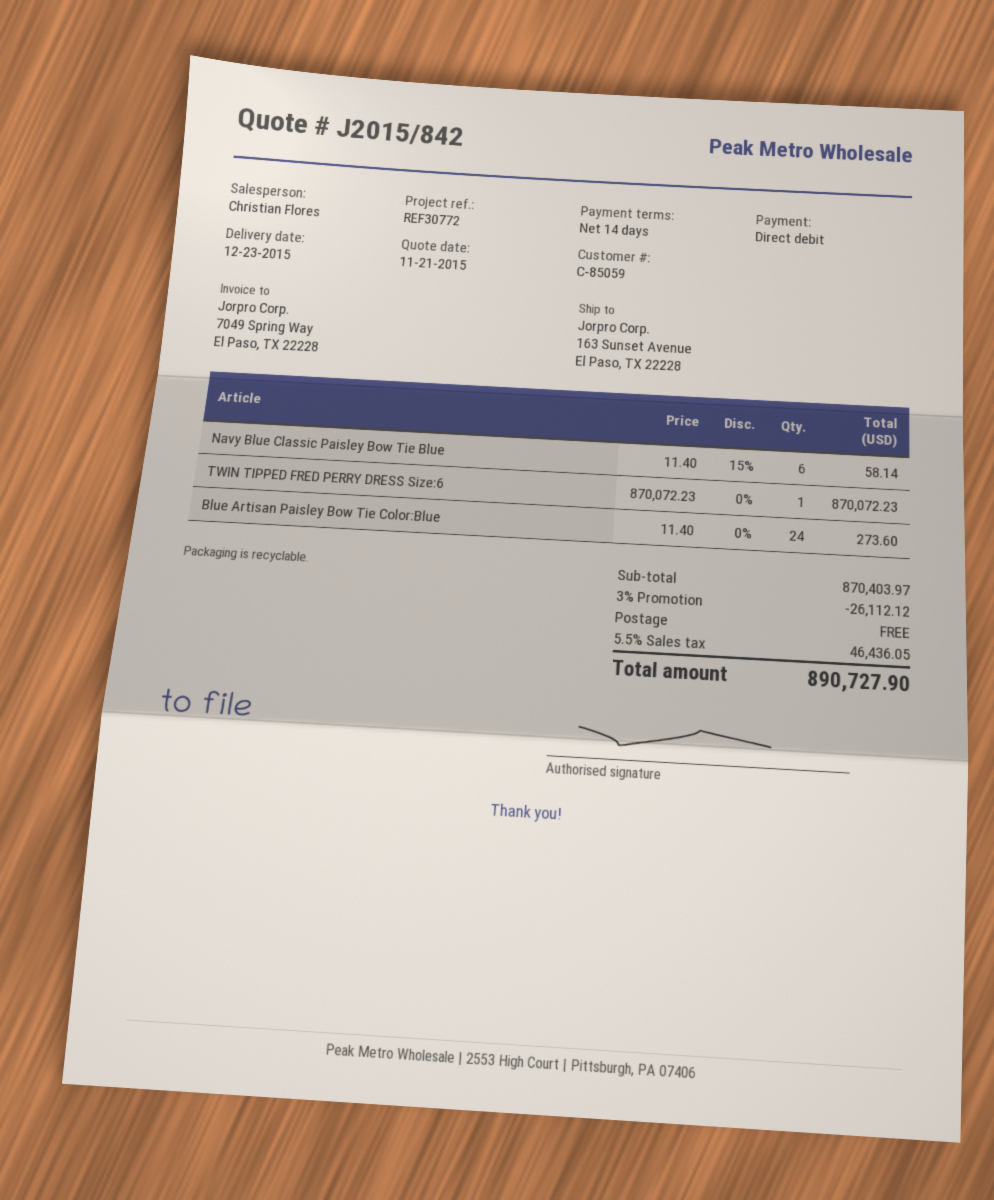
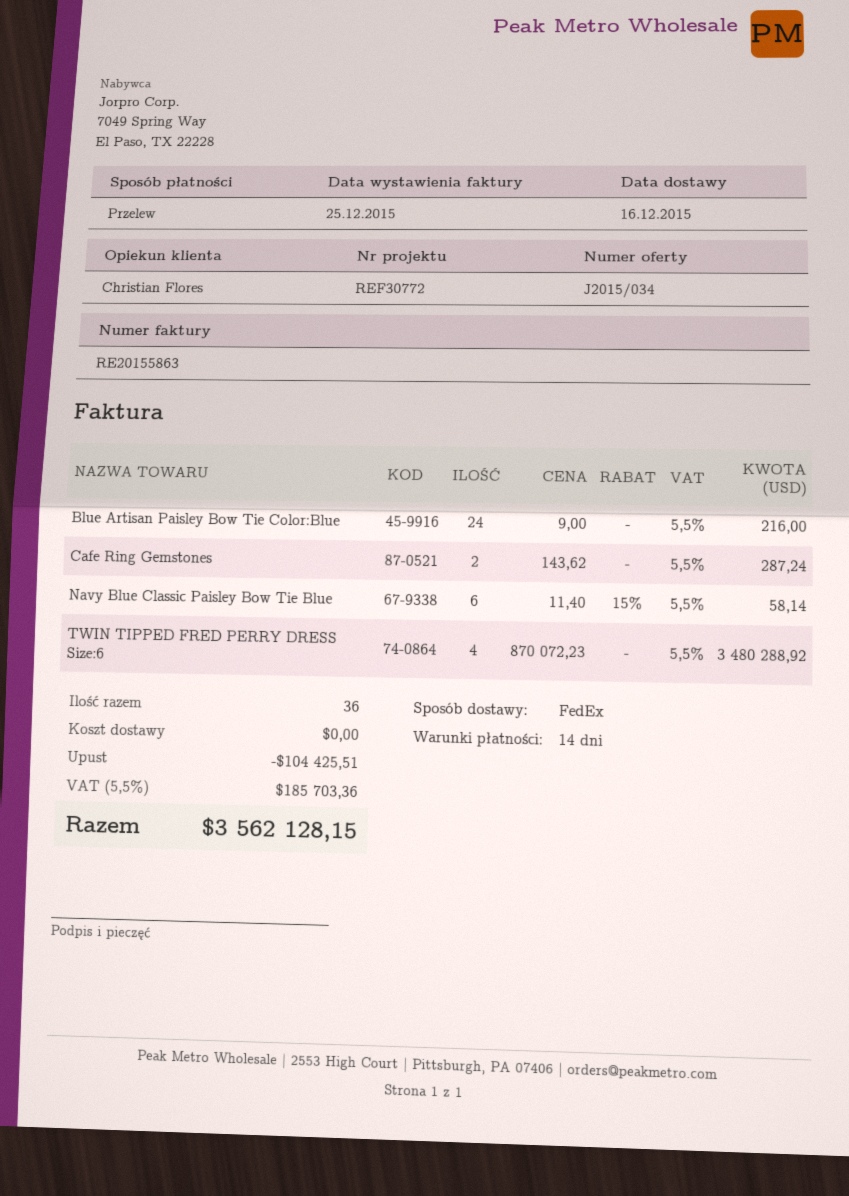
quote number: J2015/842 -> J2015/034
delivery date: 2015-12-23 -> 2015-12-16
payment method: direct debit -> bank transfer
TWIN TIPPED FRED PERRY DRESS Size:6: 1 x 870072.23 = 870072.23 -> 4 x 870072.23 = 3480288.92
Blue Artisan Paisley Bow Tie Color:Blue: 24 x 11.40 = 273.60 -> 24 x 9.00 = 216.00
Cafe Ring Gemstones: none -> 2 x 143.62 = 287.24
discount: 26112.12 -> 104425.51
tax: 5.5% = 46436.05 -> 5.5% = 185703.36
total: 890727.90 -> 3562128.15

